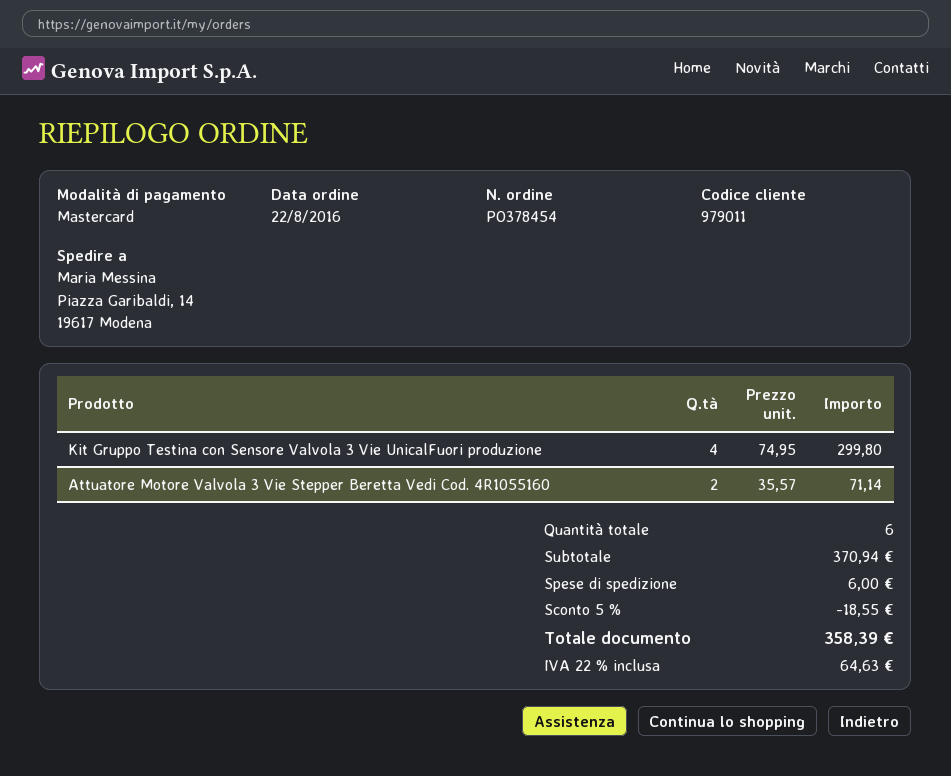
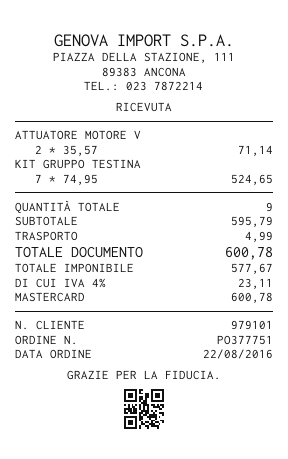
order number: PO378454 -> PO377751
customer number: 979011 -> 979101
Kit Gruppo Testina con Sensore Valvola 3 Vie UnicalFuori produzione: 4 x 74.95 = 299.80 -> 7 x 74.95 = 524.65
total quantity: 6 -> 9
subtotal: 370.94 -> 595.79
discount: 5% = 18.55 -> none
shipping: 6.00 -> 4.99
tax: 22% = 64.63 -> 4% = 23.11
total: 358.39 -> 600.78

